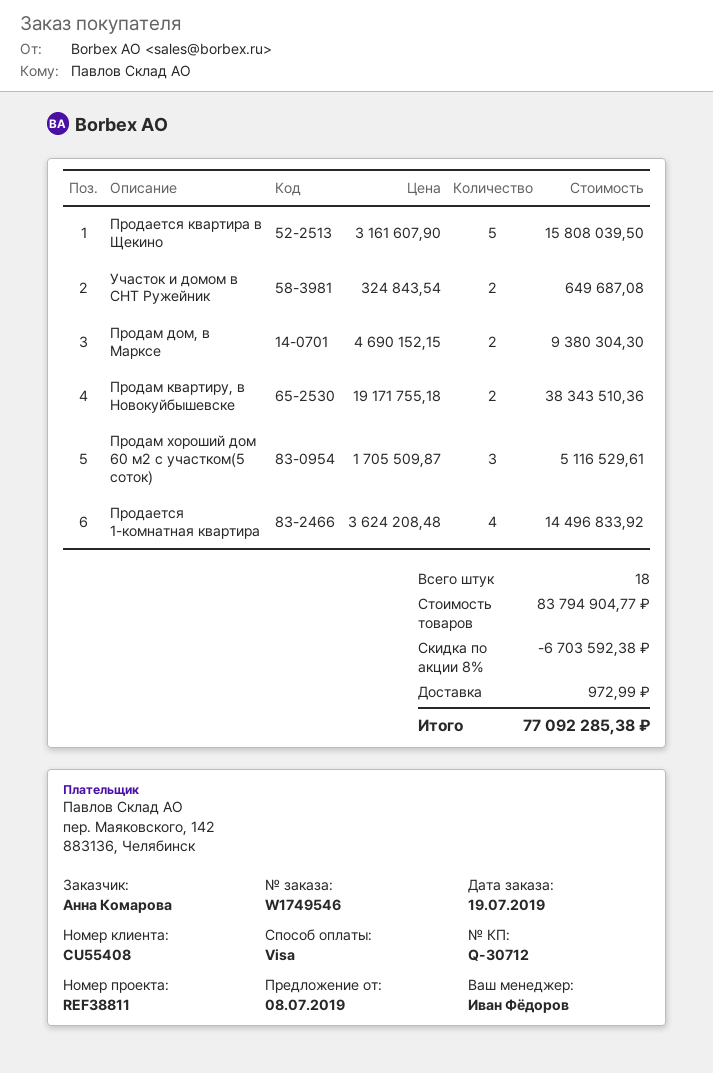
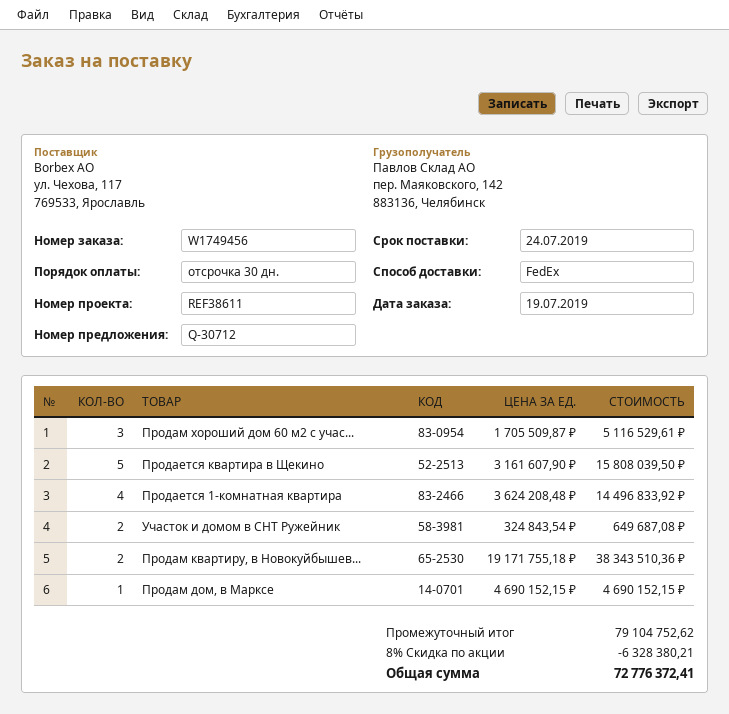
order number: W1749546 -> W1749456
reference: REF38811 -> REF38611
Продам дом, в Марксе: 2 x 4690152.15 = 9380304.30 -> 1 x 4690152.15 = 4690152.15
subtotal: 83794904.77 -> 79104752.62
discount: 8% = 6703592.38 -> 8% = 6328380.21
shipping: 972.99 -> none
total: 77092285.38 -> 72776372.41

